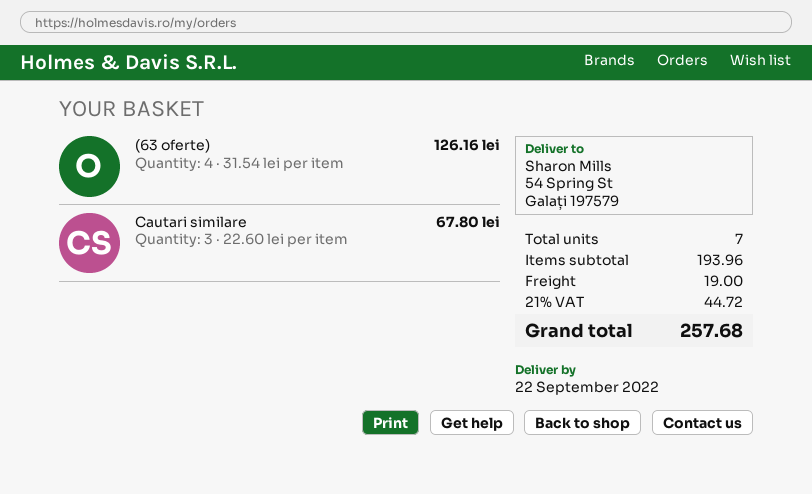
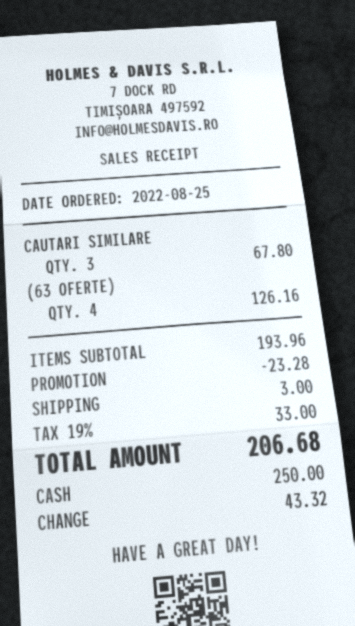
discount: none -> 23.28
shipping: 19.00 -> 3.00
tax: 21% = 44.72 -> 19% = 33.00
total: 257.68 -> 206.68

